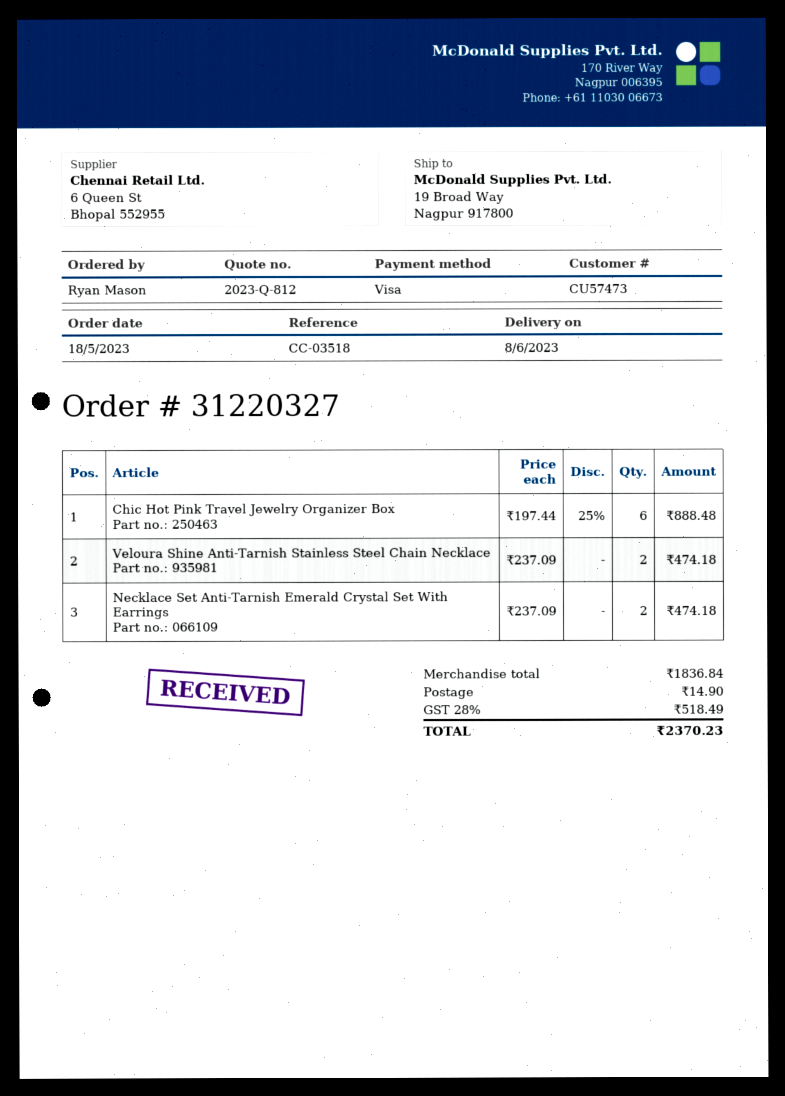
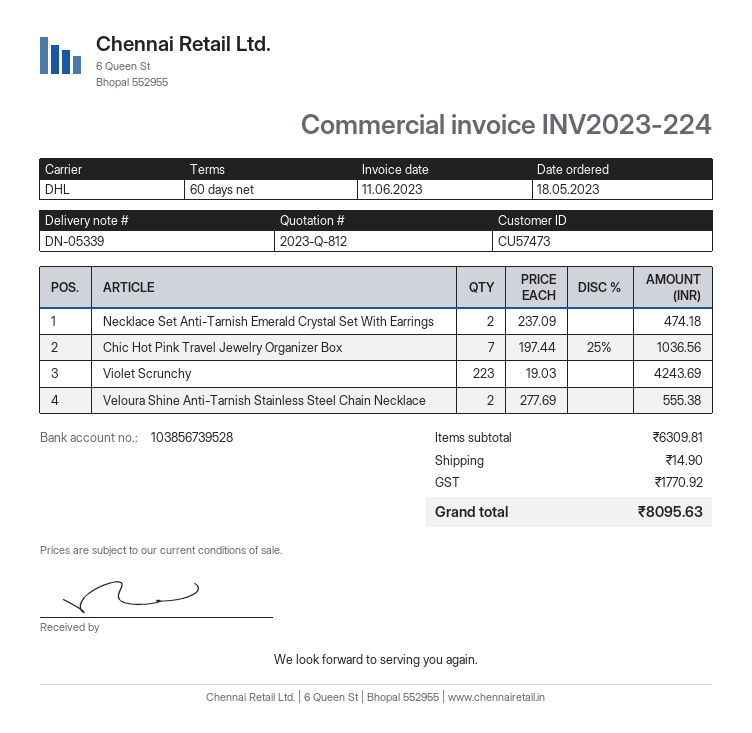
Chic Hot Pink Travel Jewelry Organizer Box: 6 x 197.44 - 25% = 888.48 -> 7 x 197.44 - 25% = 1036.56
Veloura Shine Anti-Tarnish Stainless Steel Chain Necklace: 2 x 237.09 = 474.18 -> 2 x 277.69 = 555.38
Violet Scrunchy: none -> 223 x 19.03 = 4243.69
subtotal: 1836.84 -> 6309.81
tax: 518.49 -> 1770.92
total: 2370.23 -> 8095.63

